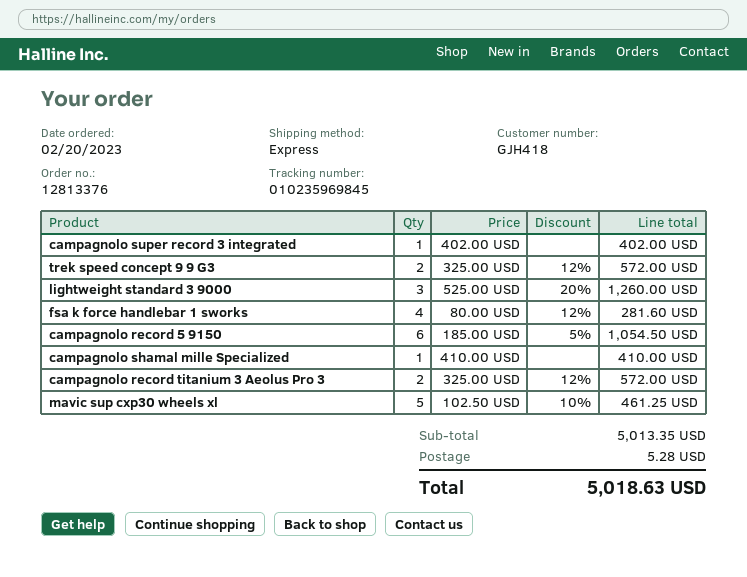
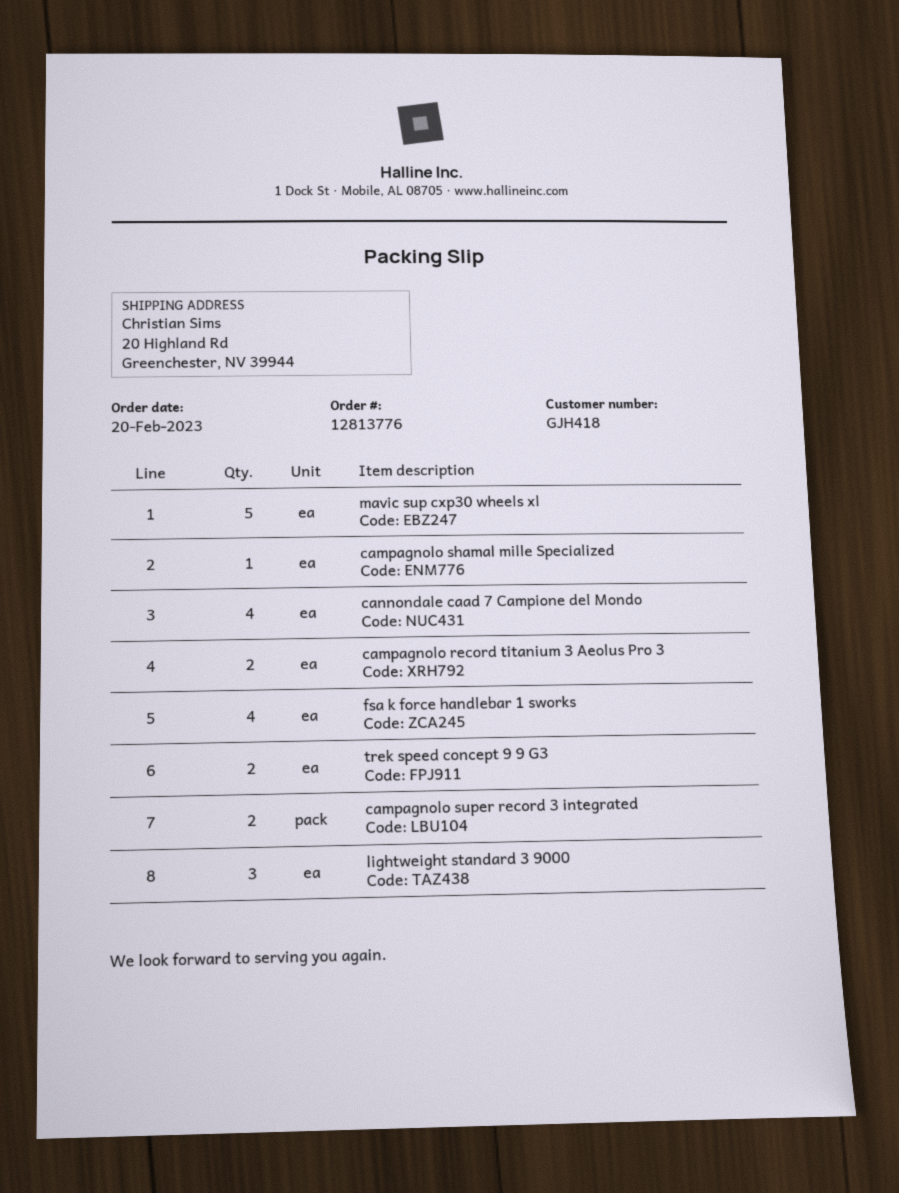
order number: 12813376 -> 12813776
campagnolo super record 3 integrated: 1 -> 2
campagnolo record 5 9150: 6 -> none
cannondale caad 7 Campione del Mondo: none -> 4

